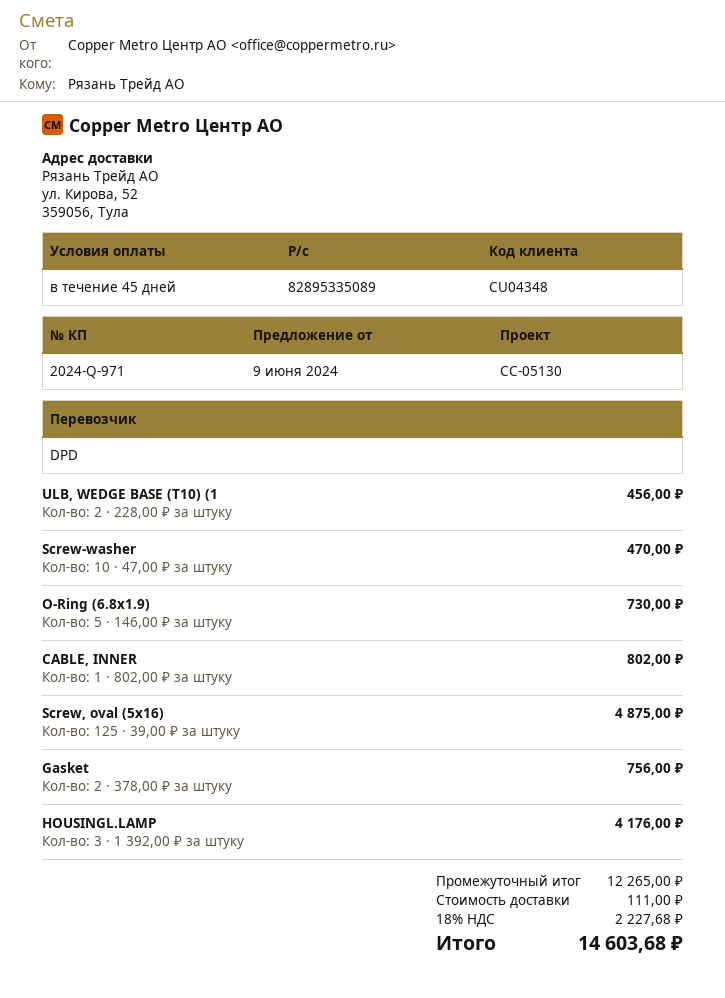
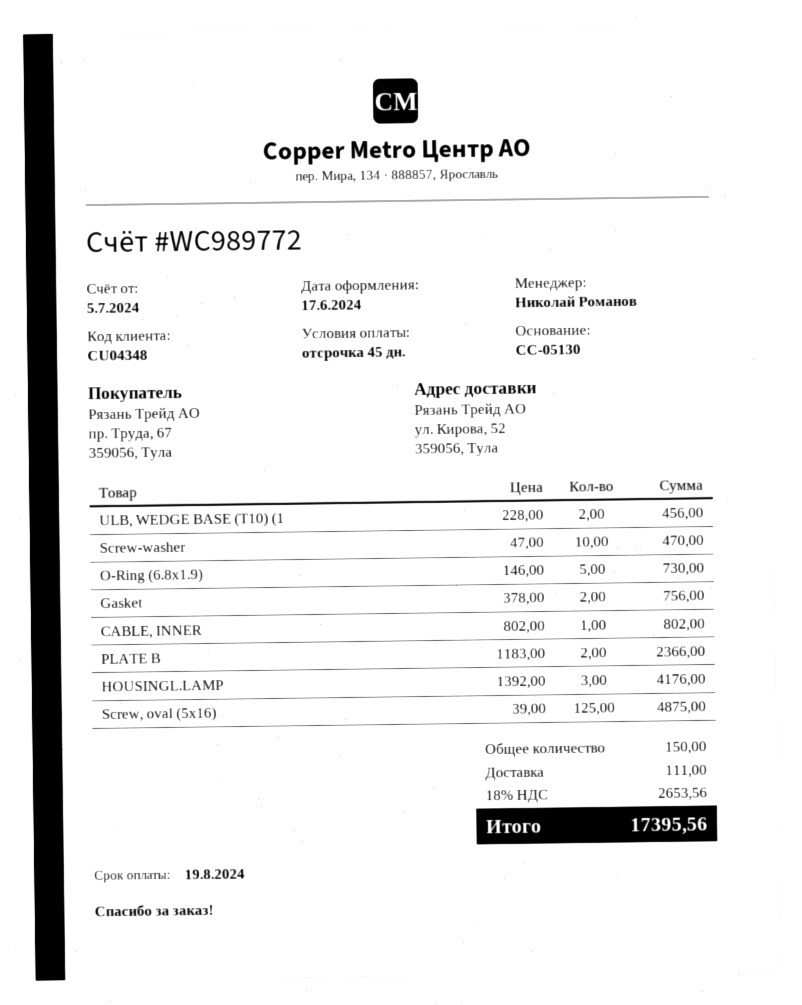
PLATE B: none -> 2 x 1183.00 = 2366.00
tax: 18% = 2227.68 -> 18% = 2653.56
total: 14603.68 -> 17395.56

